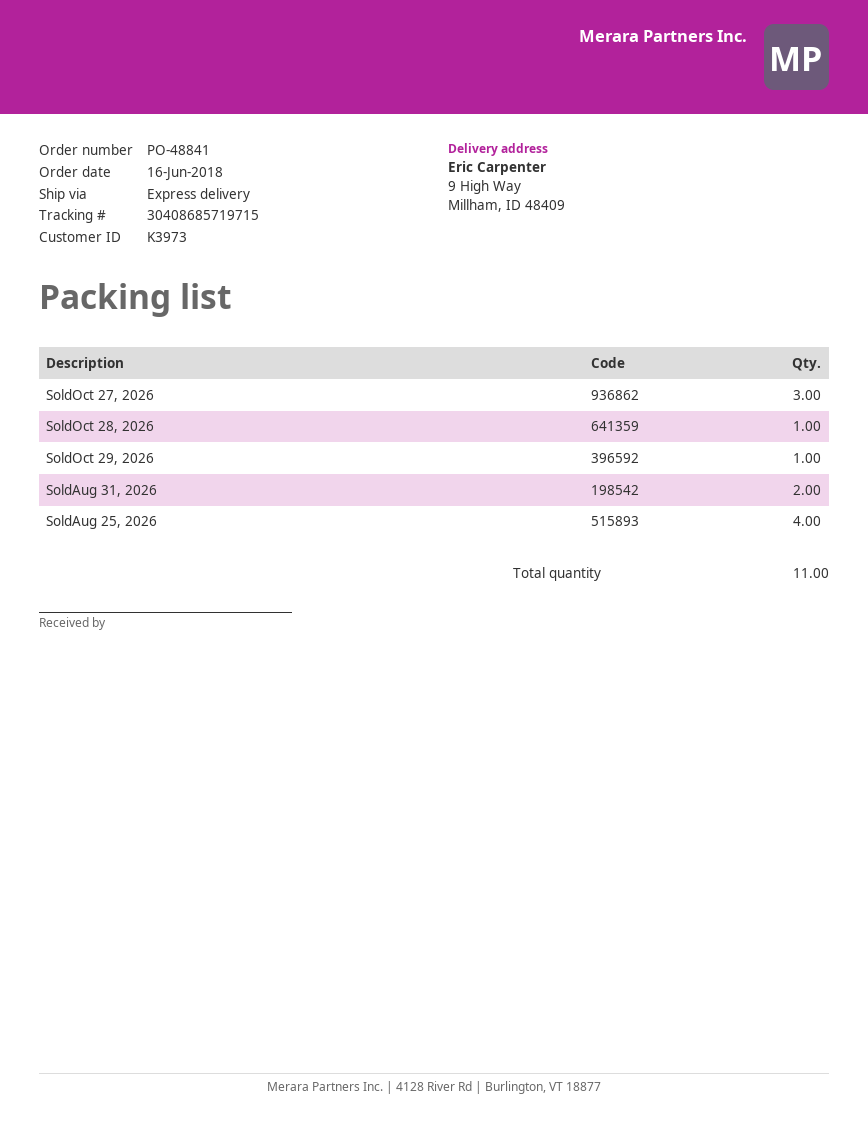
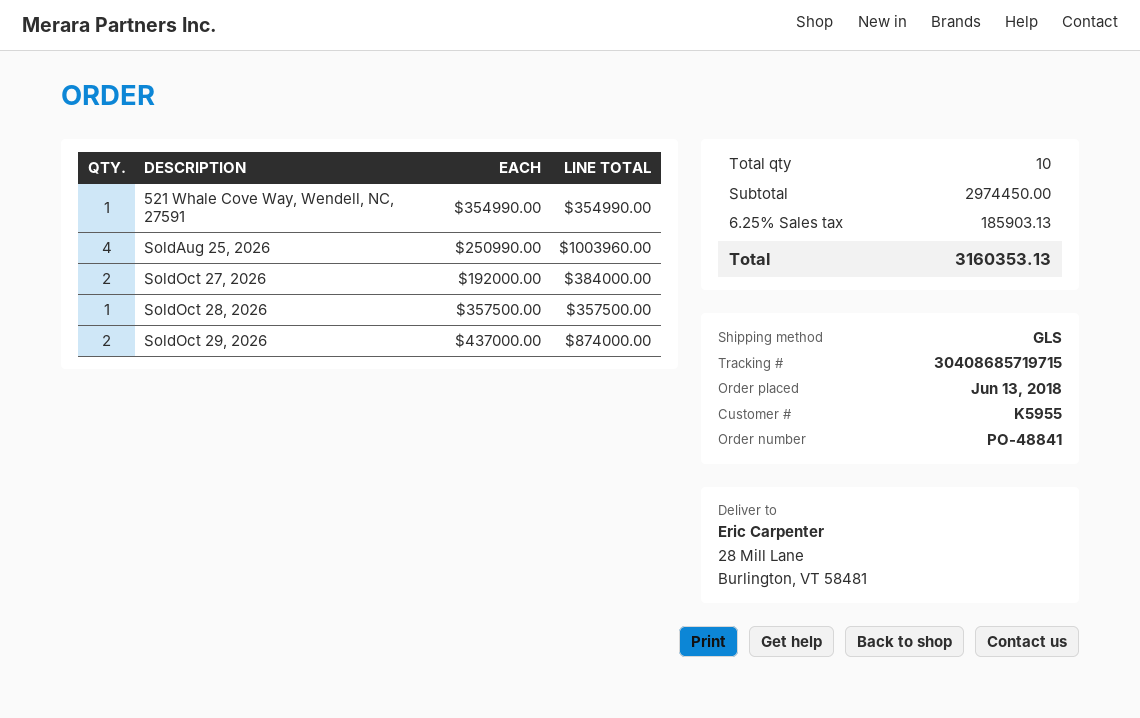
order date: 2018-06-16 -> 2018-06-13
customer number: K3973 -> K5955
shipping method: express -> GLS
ship to: 9 High Way, Millham, ID 48409 -> 28 Mill Lane, Burlington, VT 58481
SoldOct 27, 2026: 3 -> 2
SoldOct 29, 2026: 1 -> 2
SoldAug 31, 2026: 2 -> none
521 Whale Cove Way, Wendell, NC, 27591: none -> 1
total quantity: 11 -> 10

